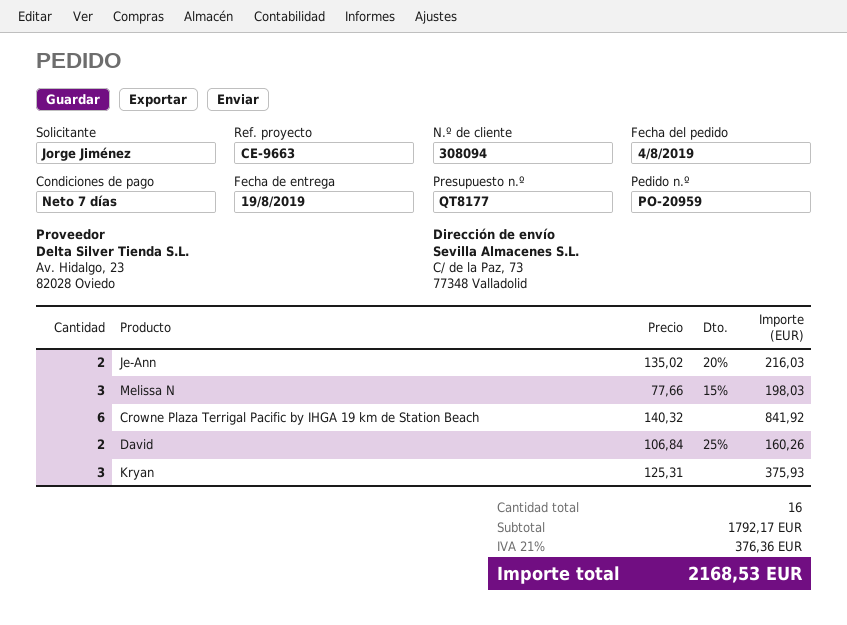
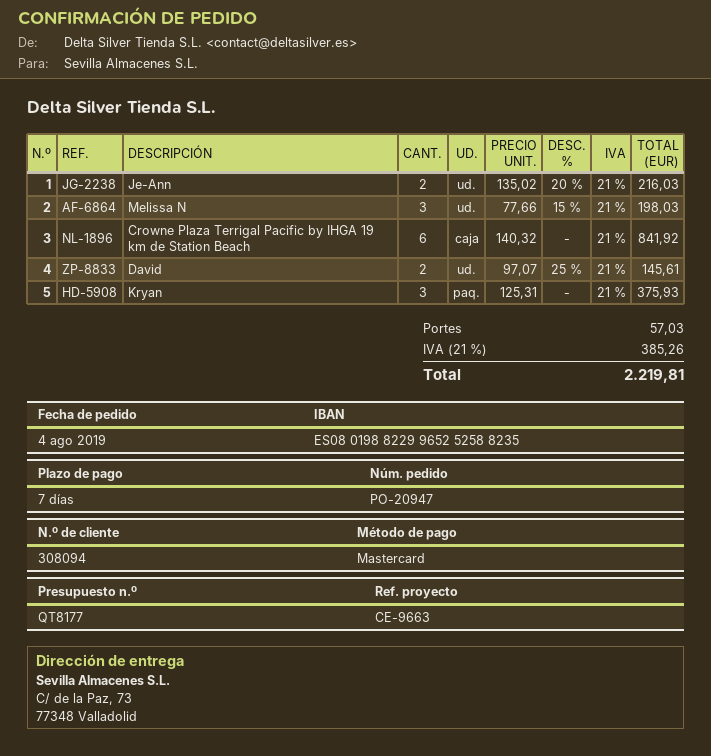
order number: PO-20959 -> PO-20947
David: 2 x 106.84 - 25% = 160.26 -> 2 x 97.07 - 25% = 145.61
shipping: none -> 57.03
tax: 21% = 376.36 -> 21% = 385.26
total: 2168.53 -> 2219.81

